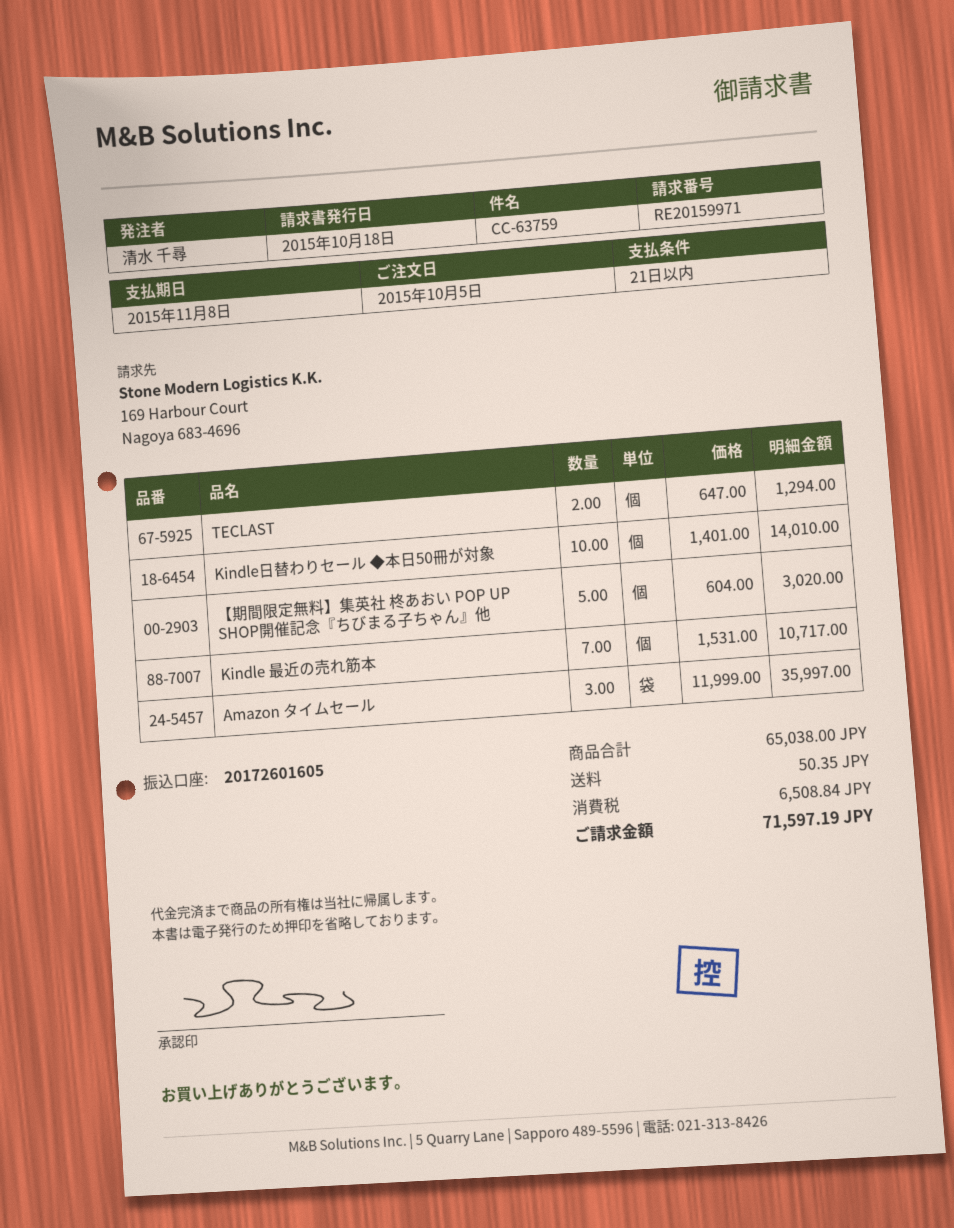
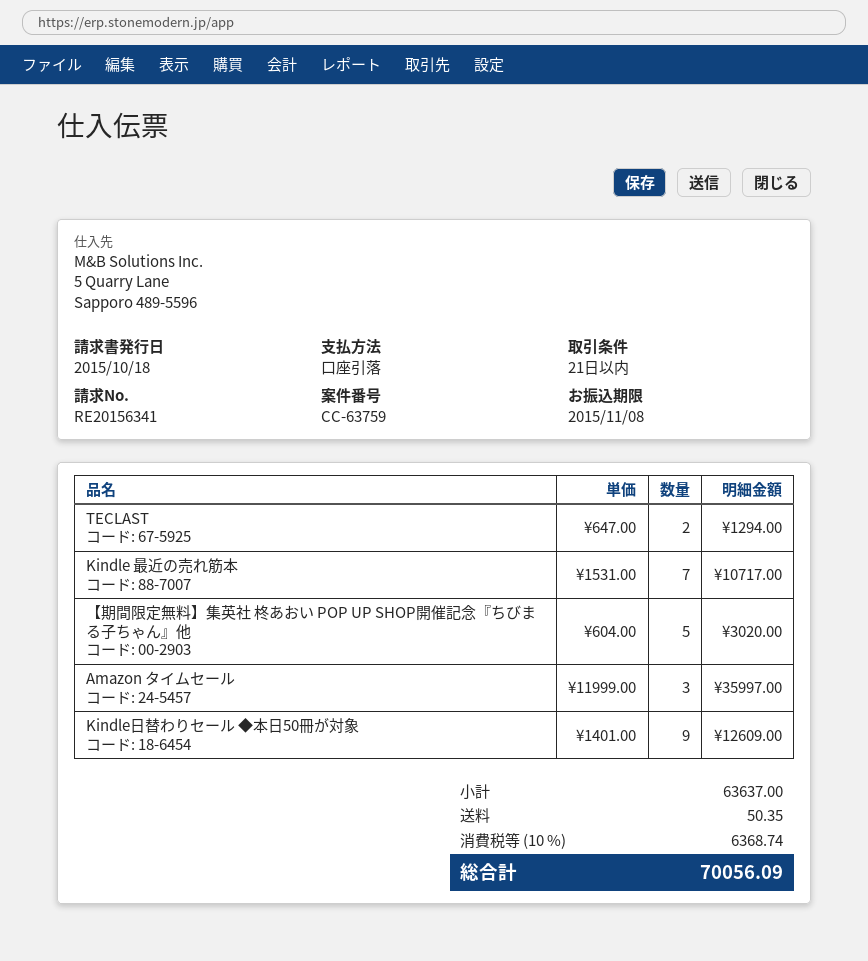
invoice number: RE20159971 -> RE20156341
Kindle日替わりセール ◆本日50冊が対象: 10 x 1401.00 = 14010.00 -> 9 x 1401.00 = 12609.00
subtotal: 65038.00 -> 63637.00
tax: 6508.84 -> 6368.74
total: 71597.19 -> 70056.09

